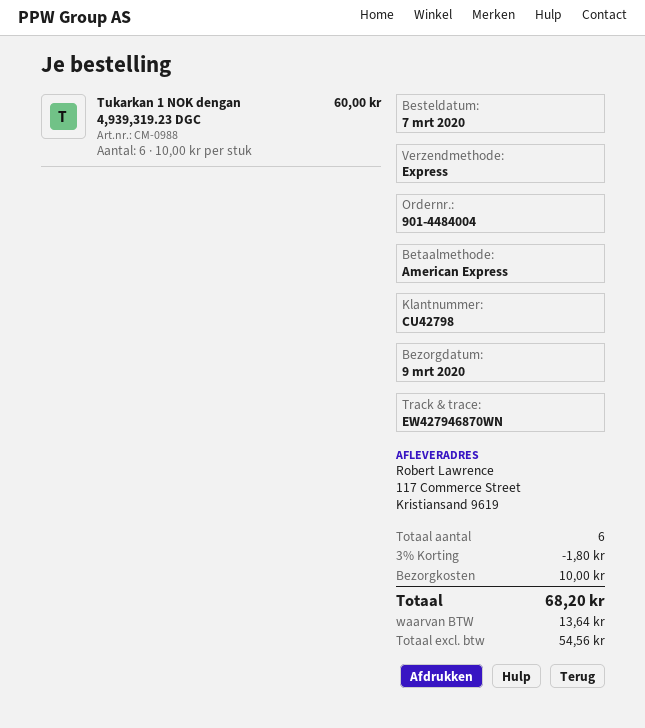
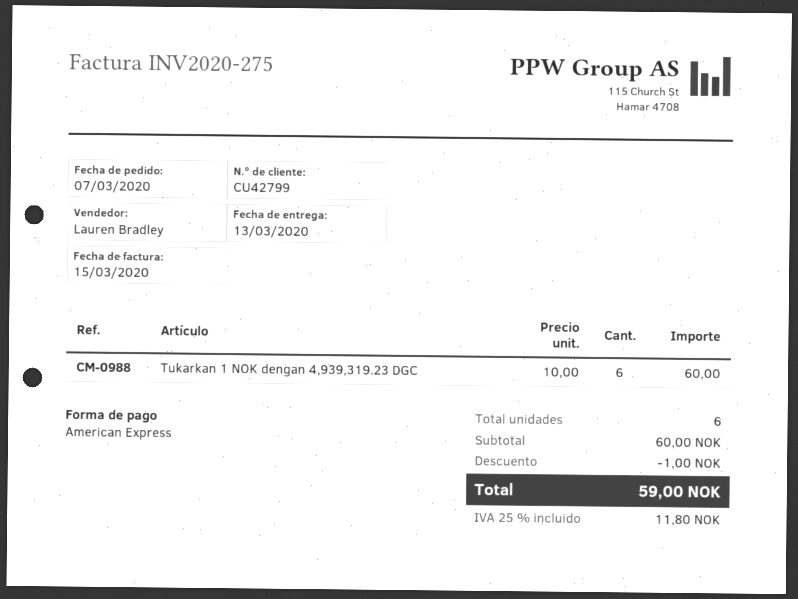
delivery date: 2020-03-09 -> 2020-03-13
customer number: CU42798 -> CU42799
discount: 1.80 -> 1.00
shipping: 10.00 -> none
tax: 13.64 -> 11.80
total: 68.20 -> 59.00

